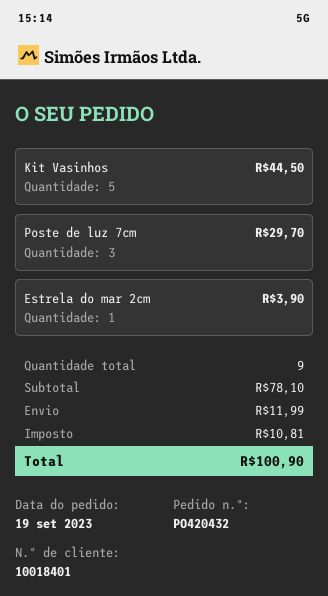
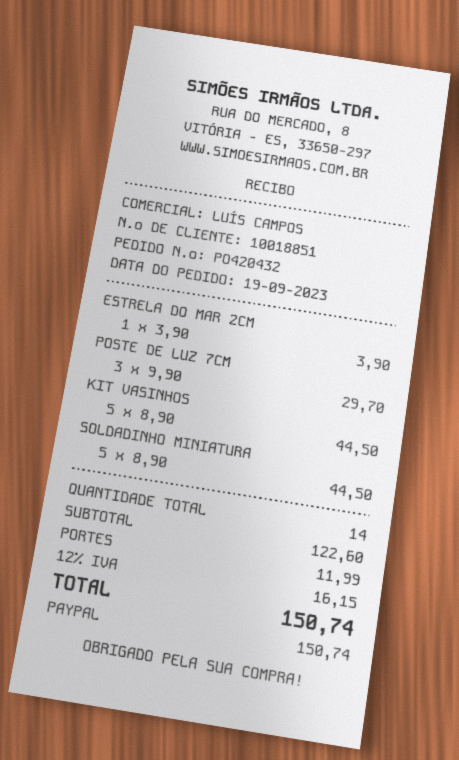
customer number: 10018401 -> 10018851
SOLDADINHO MINIATURA: none -> 5 for 44.50
total quantity: 9 -> 14
subtotal: 78.10 -> 122.60
tax: 10.81 -> 16.15
total: 100.90 -> 150.74

